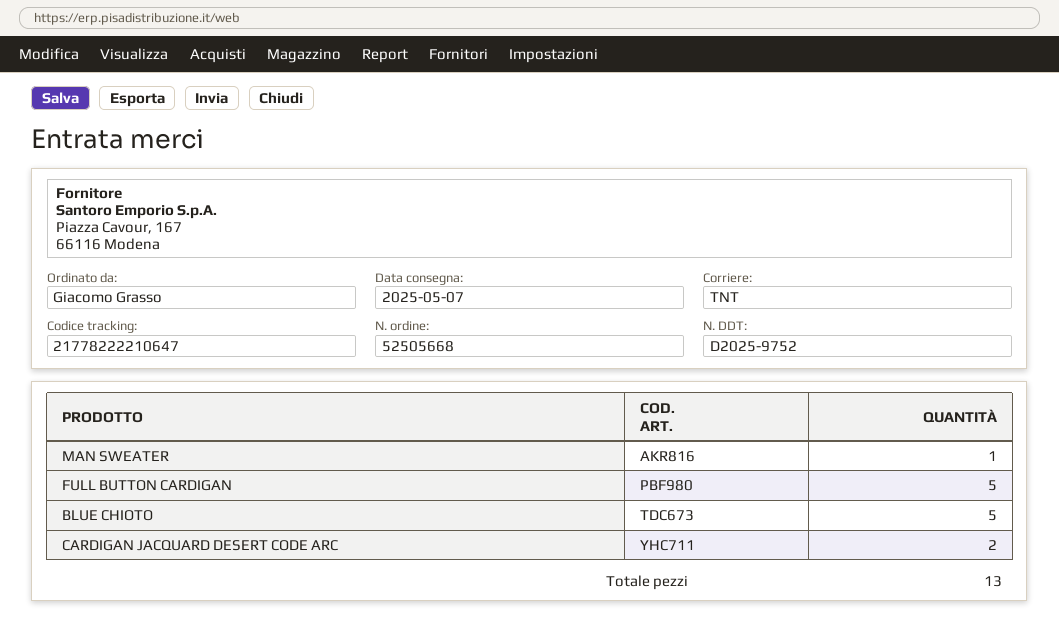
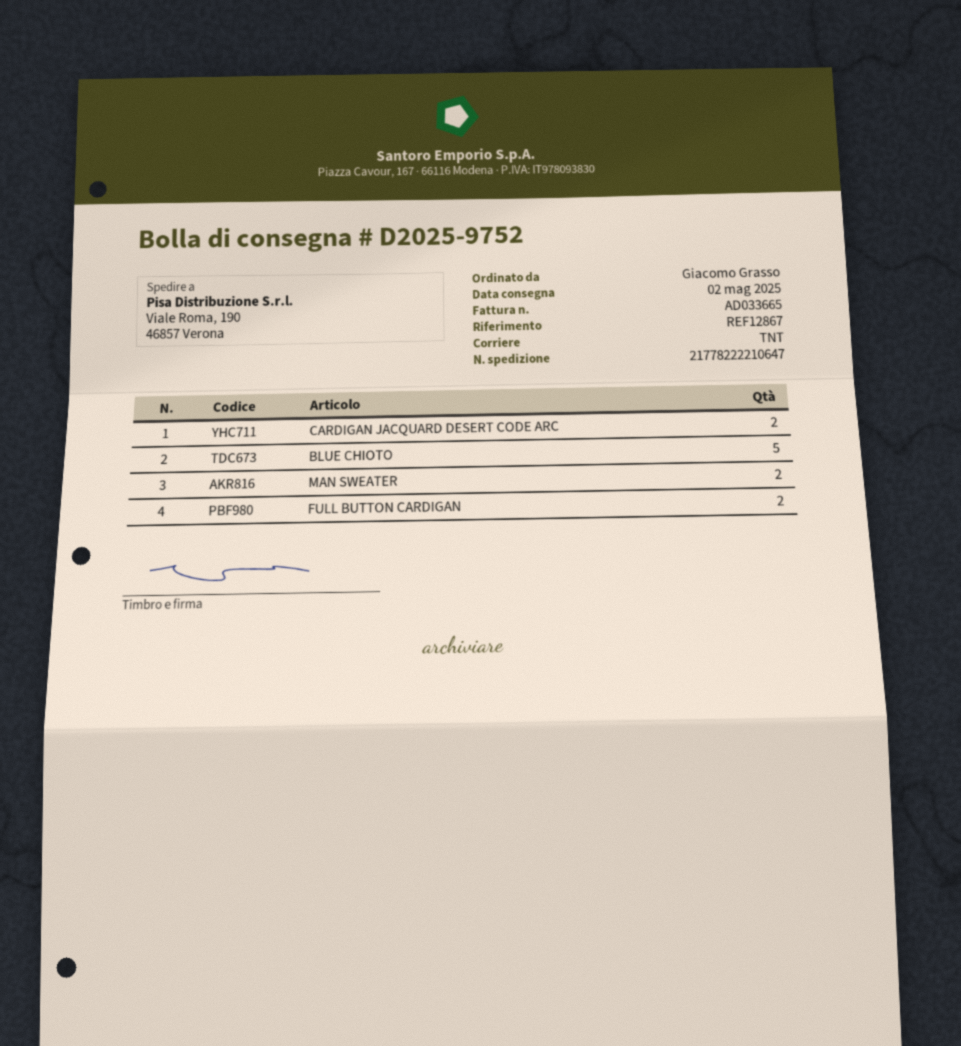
delivery date: 2025-05-07 -> 2025-05-02
MAN SWEATER: 1 -> 2
FULL BUTTON CARDIGAN: 5 -> 2

